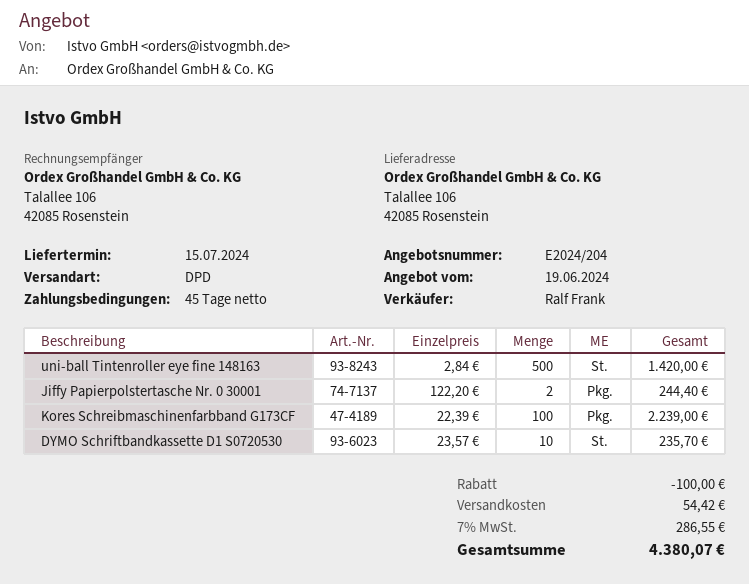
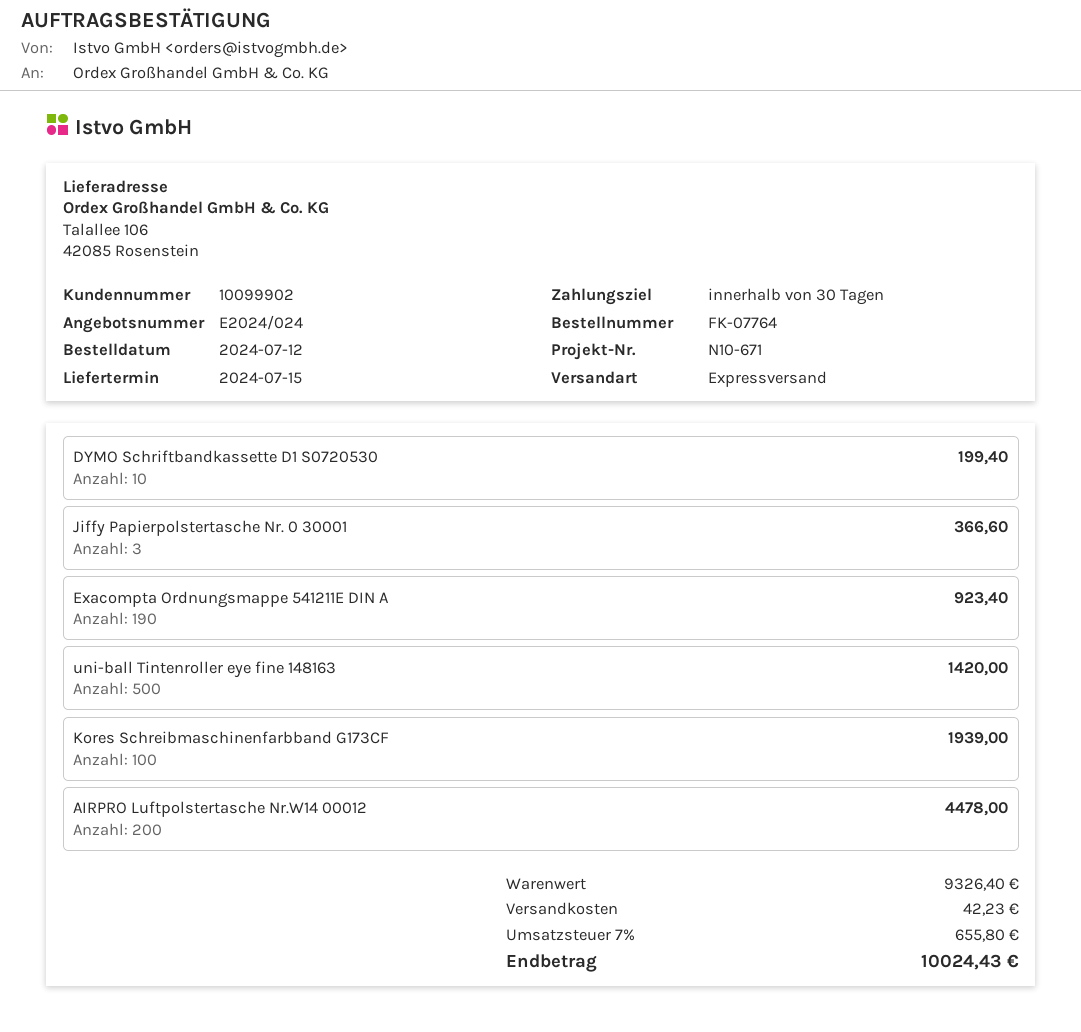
quote number: E2024/204 -> E2024/024
payment terms: 45 days -> 30 days
shipping method: DPD -> express
Jiffy Papierpolstertasche Nr. 0 30001: 2 for 244.40 -> 3 for 366.60
Kores Schreibmaschinenfarbband G173CF: 100 for 2239.00 -> 100 for 1939.00
DYMO Schriftbandkassette D1 S0720530: 10 for 235.70 -> 10 for 199.40
Exacompta Ordnungsmappe 541211E DIN A: none -> 190 for 923.40
AIRPRO Luftpolstertasche Nr.W14 00012: none -> 200 for 4478.00
discount: 100.00 -> none
shipping: 54.42 -> 42.23
tax: 7% = 286.55 -> 7% = 655.80
total: 4380.07 -> 10024.43

